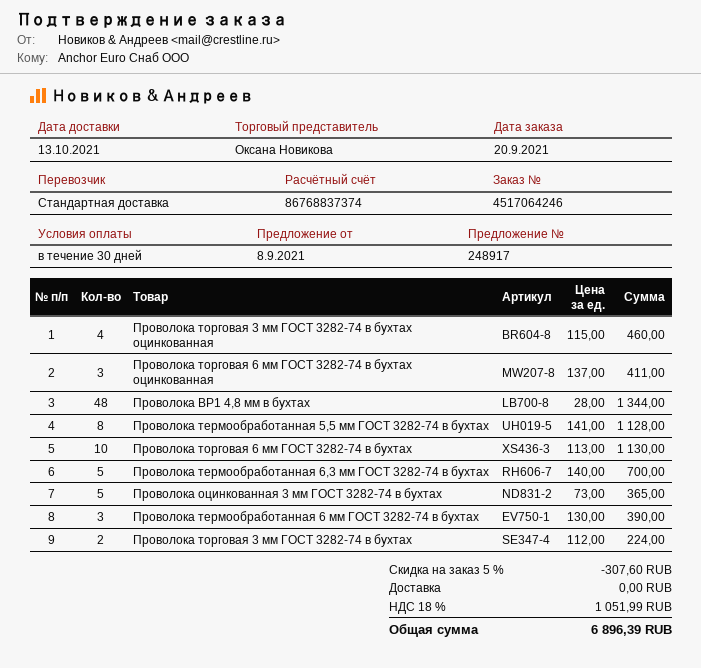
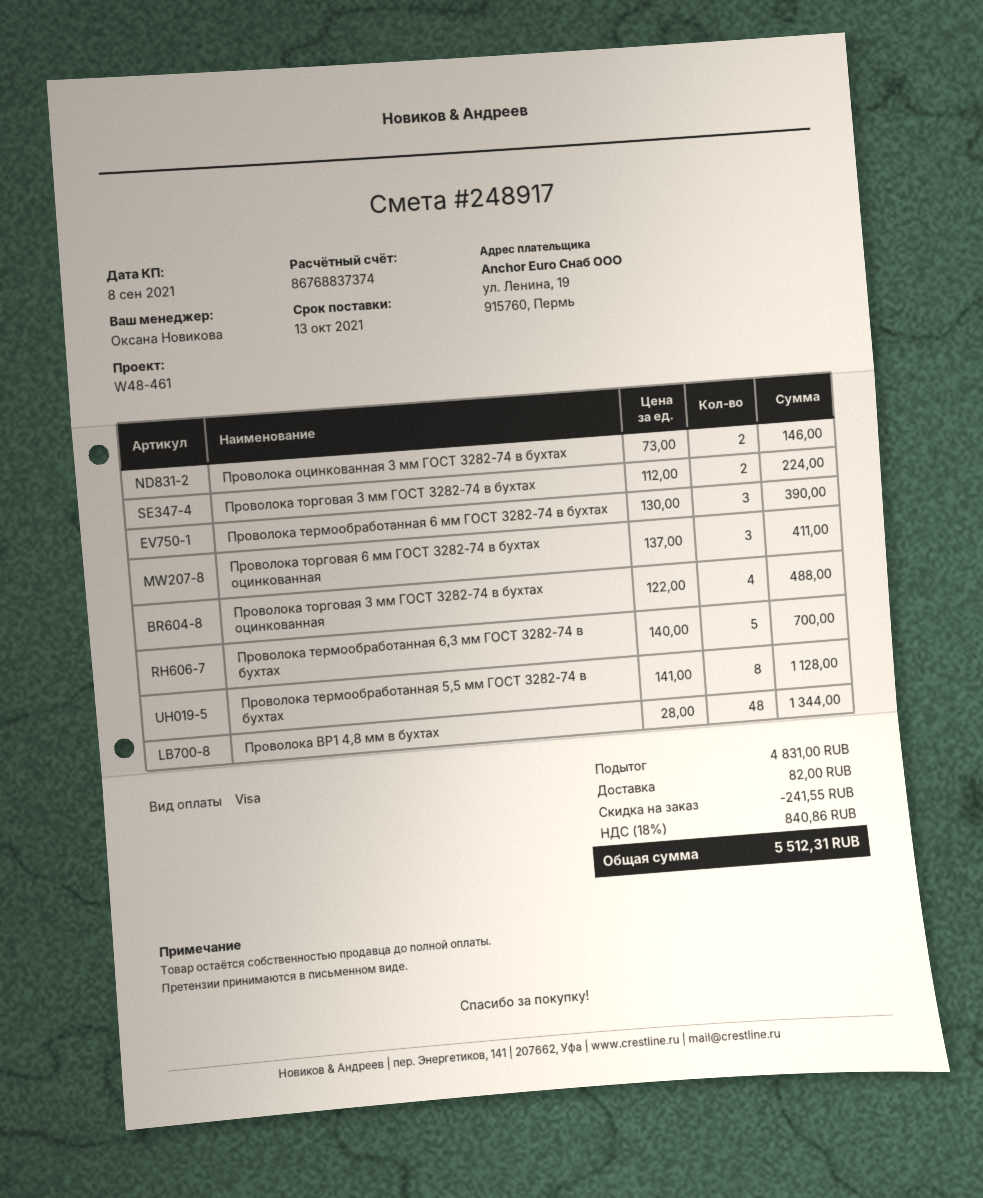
Проволока торговая 3 мм ГОСТ 3282-74 в бухтах оцинкованная: 4 x 115.00 = 460.00 -> 4 x 122.00 = 488.00
Проволока торговая 6 мм ГОСТ 3282-74 в бухтах: 10 x 113.00 = 1130.00 -> none
Проволока оцинкованная 3 мм ГОСТ 3282-74 в бухтах: 5 x 73.00 = 365.00 -> 2 x 73.00 = 146.00
discount: 307.60 -> 241.55
shipping: 0.00 -> 82.00
tax: 18% = 1051.99 -> 18% = 840.86
total: 6896.39 -> 5512.31

